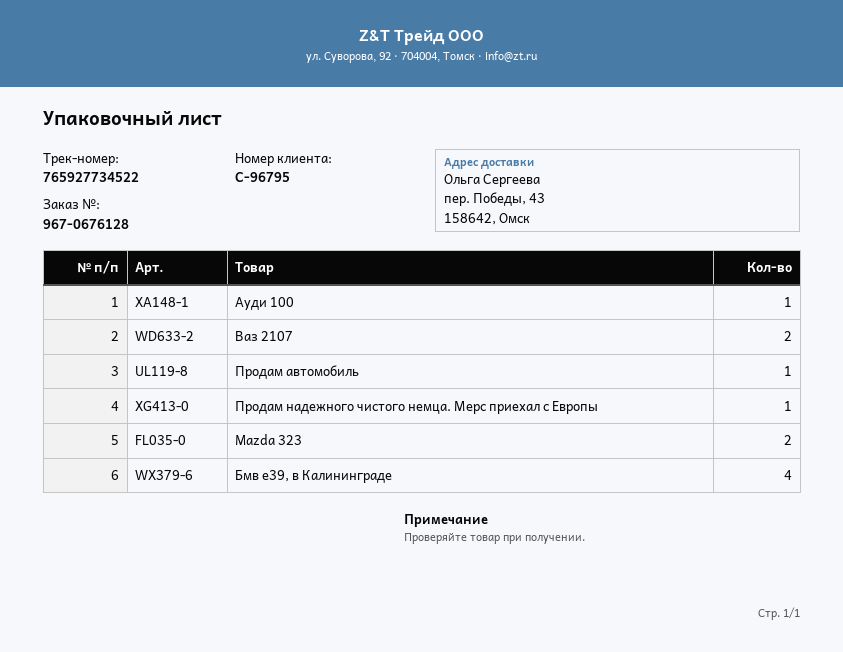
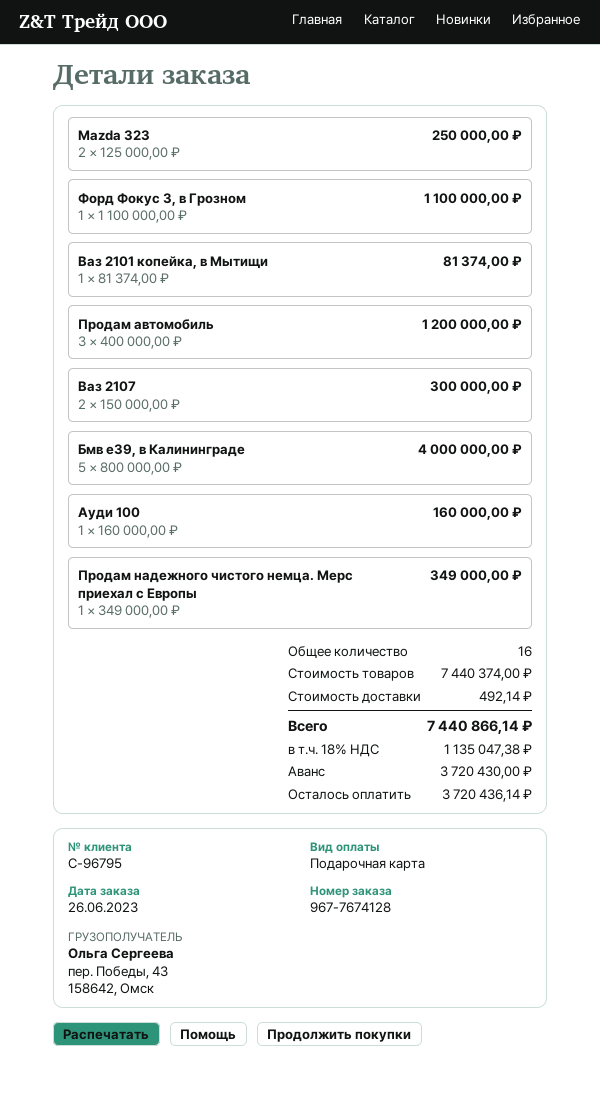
order number: 967-0676128 -> 967-7674128
Продам автомобиль: 1 -> 3
Бмв е39, в Калининграде: 4 -> 5
Форд Фокус 3, в Грозном: none -> 1
Ваз 2101 копейка, в Мытищи: none -> 1

